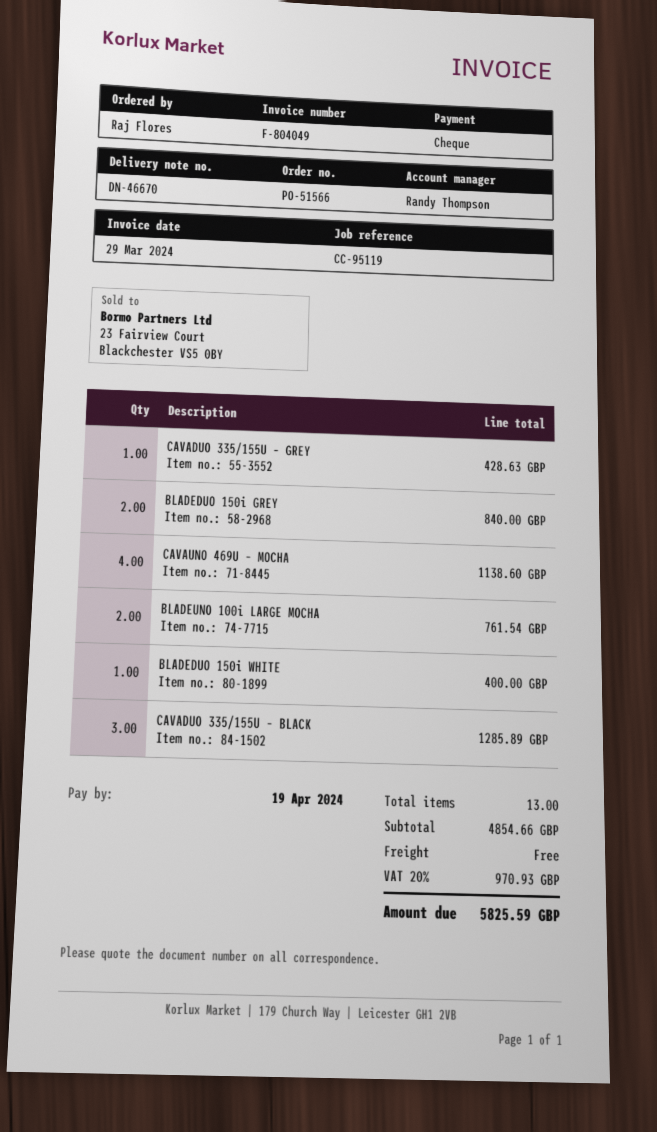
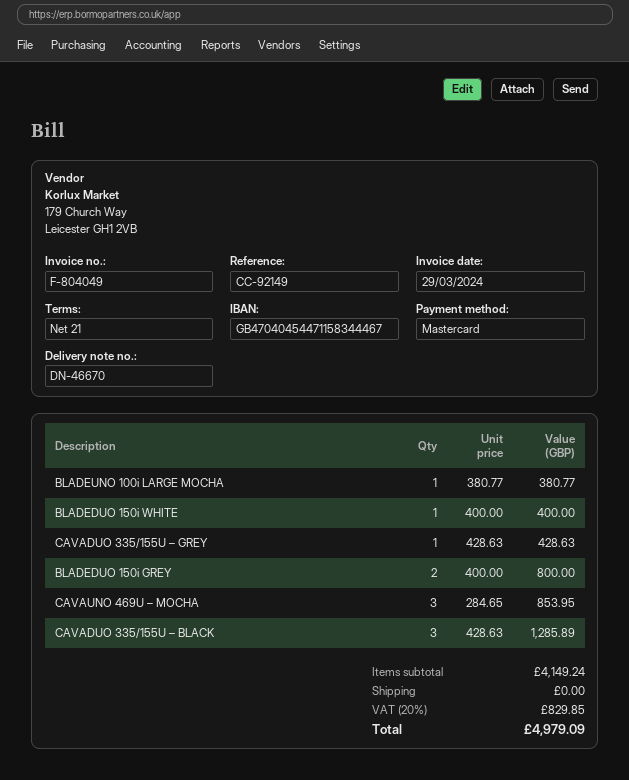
reference: CC-95119 -> CC-92149
payment method: cheque -> Mastercard
BLADEDUO 150i GREY: 2 for 840.00 -> 2 for 800.00
CAVAUNO 469U – MOCHA: 4 for 1138.60 -> 3 for 853.95
BLADEUNO 100i LARGE MOCHA: 2 for 761.54 -> 1 for 380.77
subtotal: 4854.66 -> 4149.24
tax: 20% = 970.93 -> 20% = 829.85
total: 5825.59 -> 4979.09

